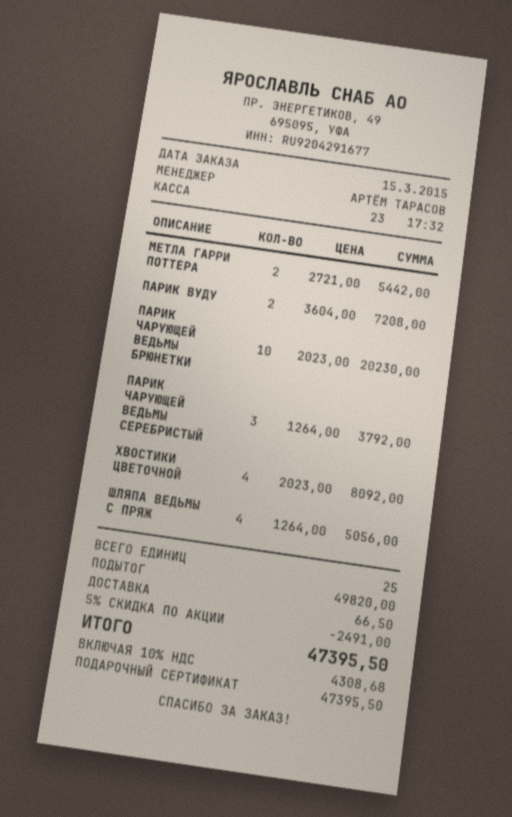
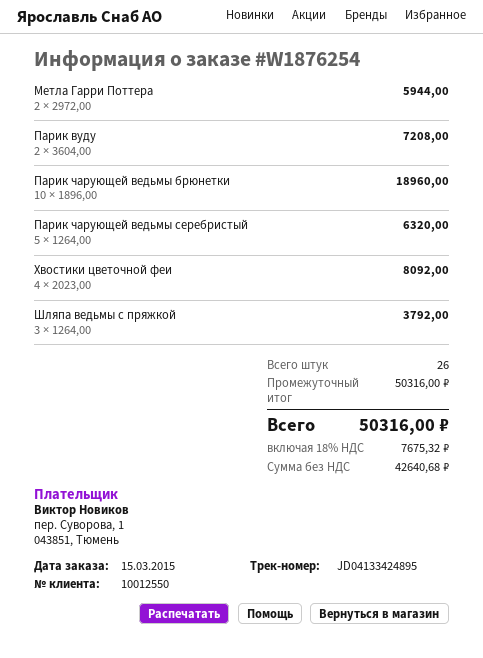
МЕТЛА ГАРРИ ПОТТЕРА: 2 x 2721.00 = 5442.00 -> 2 x 2972.00 = 5944.00
ПАРИК ЧАРУЮЩЕЙ ВЕДЬМЫ БРЮНЕТКИ: 10 x 2023.00 = 20230.00 -> 10 x 1896.00 = 18960.00
ПАРИК ЧАРУЮЩЕЙ ВЕДЬМЫ СЕРЕБРИСТЫЙ: 3 x 1264.00 = 3792.00 -> 5 x 1264.00 = 6320.00
ШЛЯПА ВЕДЬМЫ С ПРЯЖ: 4 x 1264.00 = 5056.00 -> 3 x 1264.00 = 3792.00
total quantity: 25 -> 26
subtotal: 49820.00 -> 50316.00
discount: 5% = 2491.00 -> none
shipping: 66.50 -> none
tax: 10% = 4308.68 -> 18% = 7675.32
total: 47395.50 -> 50316.00

